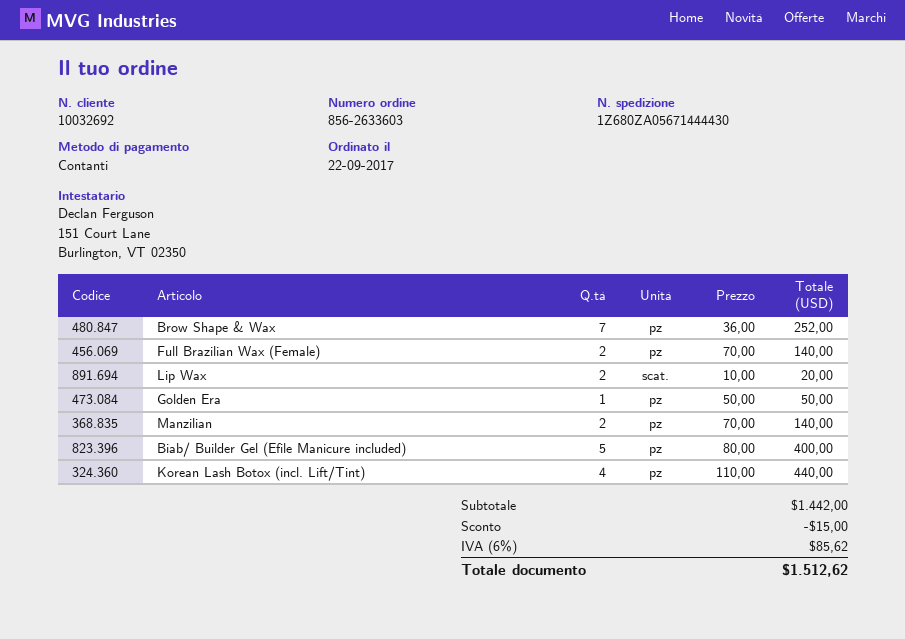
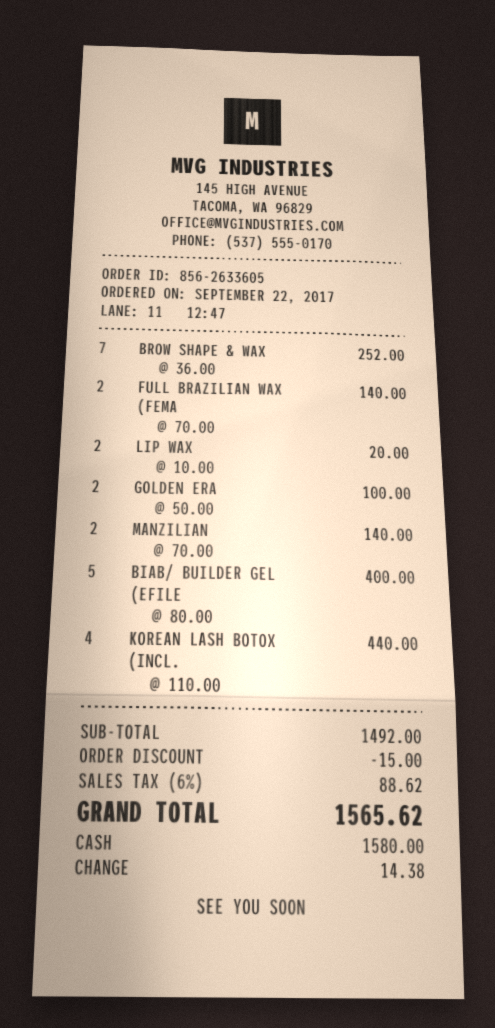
order number: 856-2633603 -> 856-2633605
Golden Era: 1 x 50.00 = 50.00 -> 2 x 50.00 = 100.00
subtotal: 1442.00 -> 1492.00
tax: 6% = 85.62 -> 6% = 88.62
total: 1512.62 -> 1565.62

